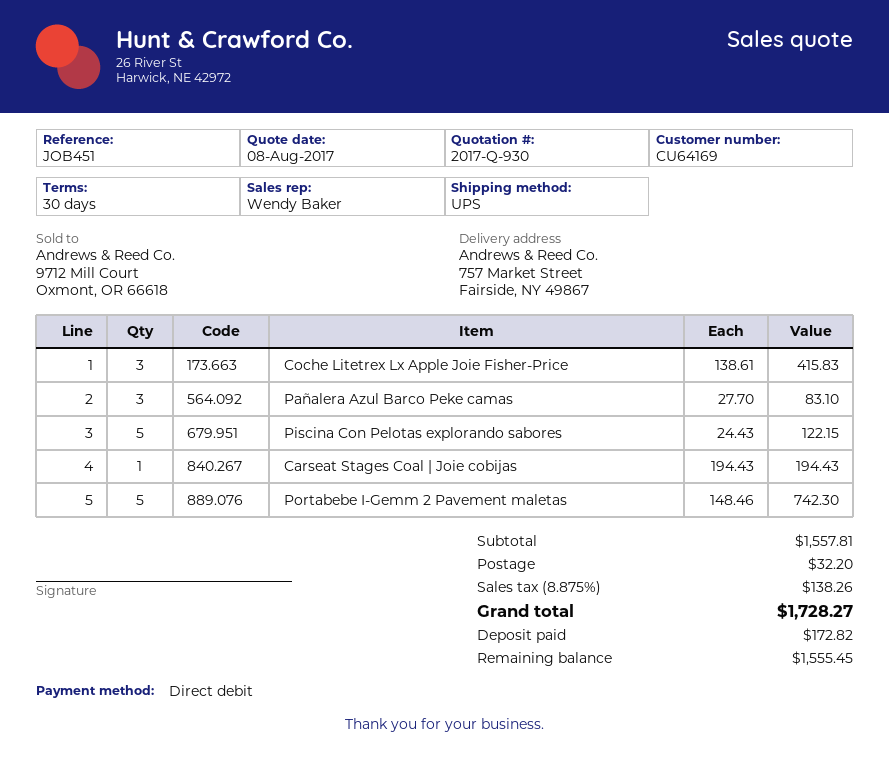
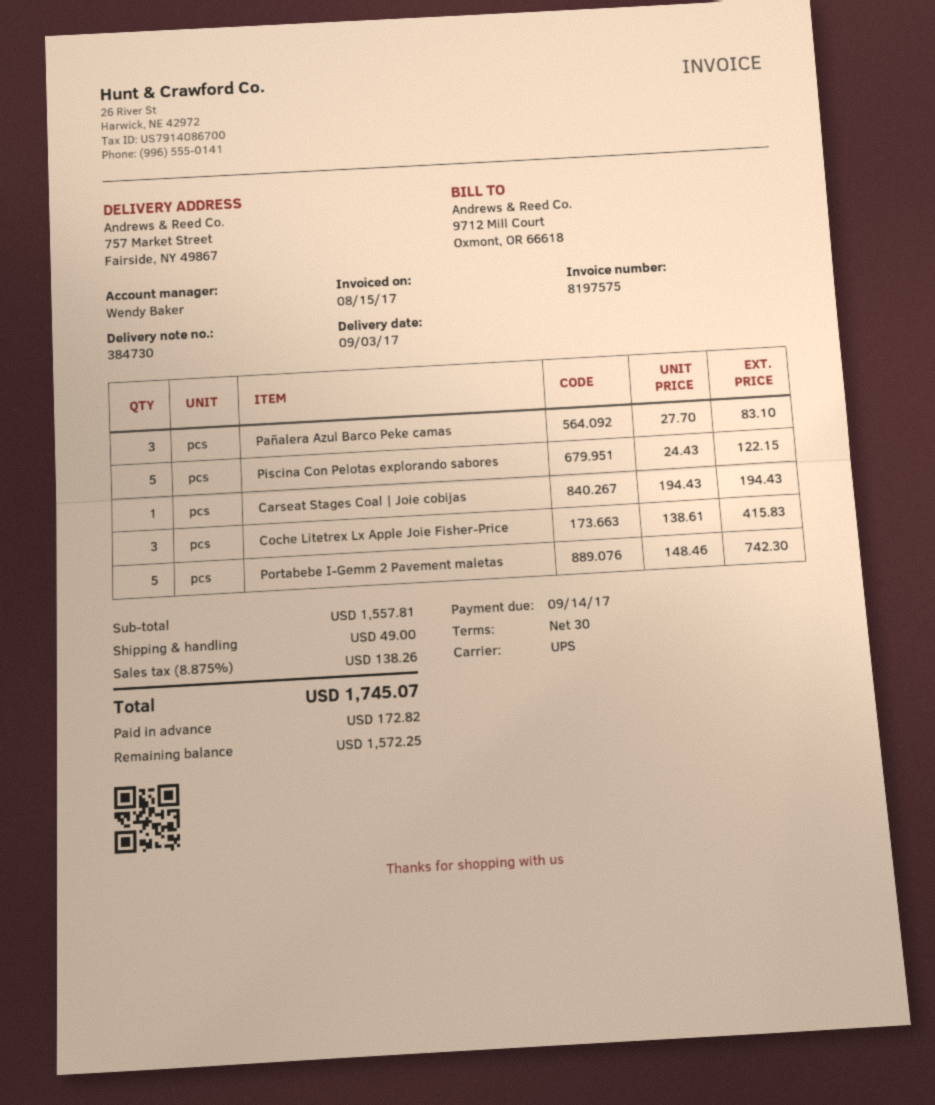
shipping: 32.20 -> 49.00
total: 1728.27 -> 1745.07
balance: 1555.45 -> 1572.25

